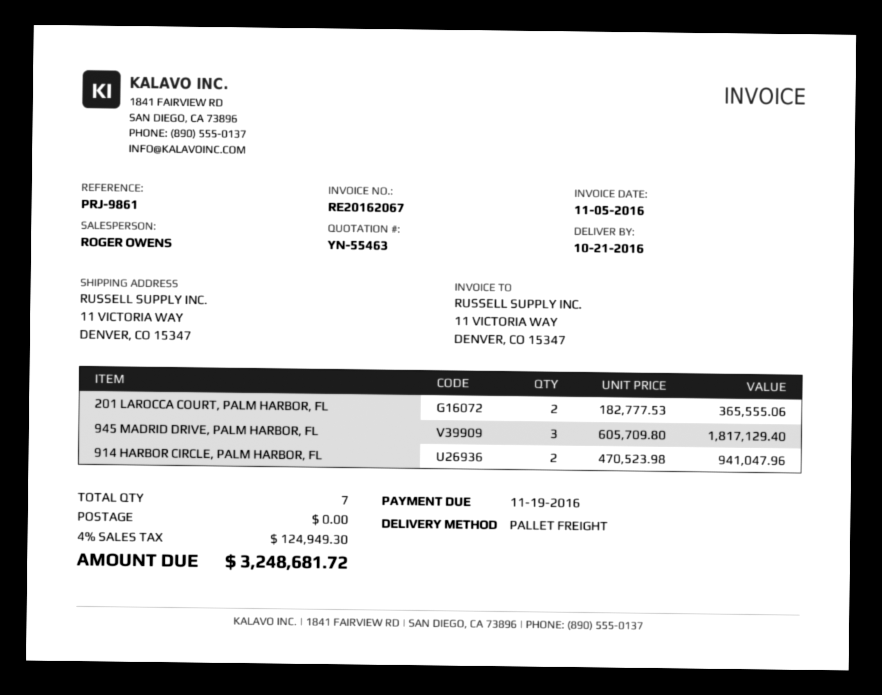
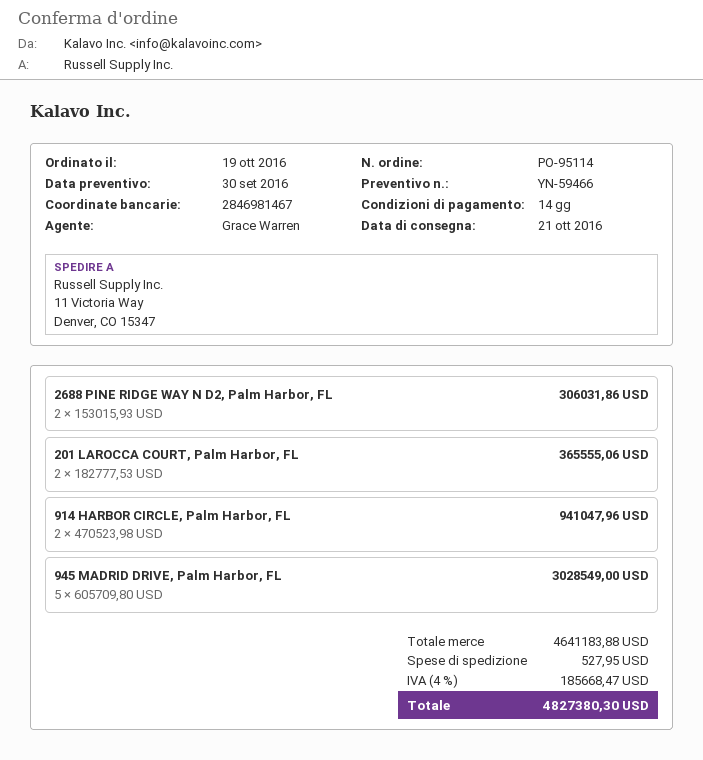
quote number: YN-55463 -> YN-59466
sales rep: ROGER OWENS -> Grace Warren
945 MADRID DRIVE, PALM HARBOR, FL: 3 x 605709.80 = 1817129.40 -> 5 x 605709.80 = 3028549.00
2688 PINE RIDGE WAY N D2, Palm Harbor, FL: none -> 2 x 153015.93 = 306031.86
shipping: 0.00 -> 527.95
tax: 4% = 124949.30 -> 4% = 185668.47
total: 3248681.72 -> 4827380.30

